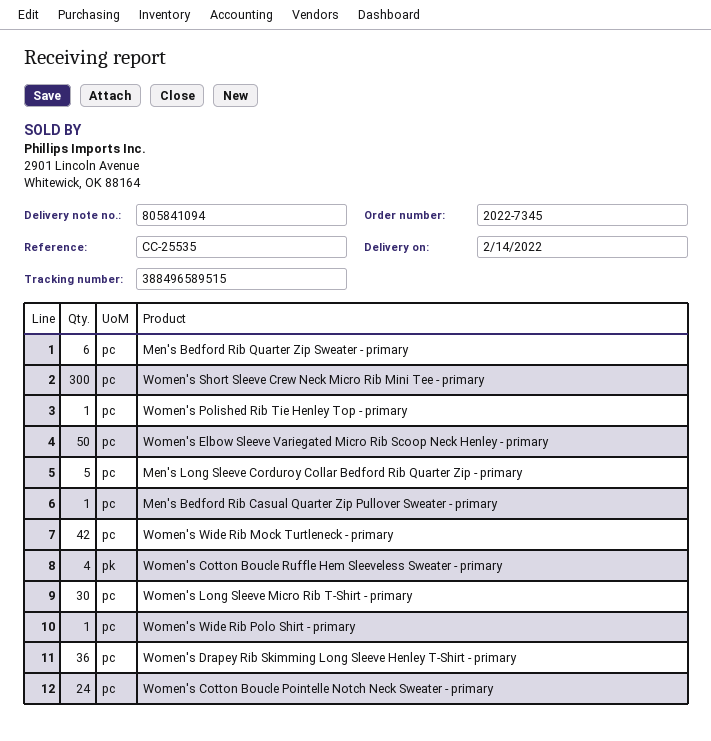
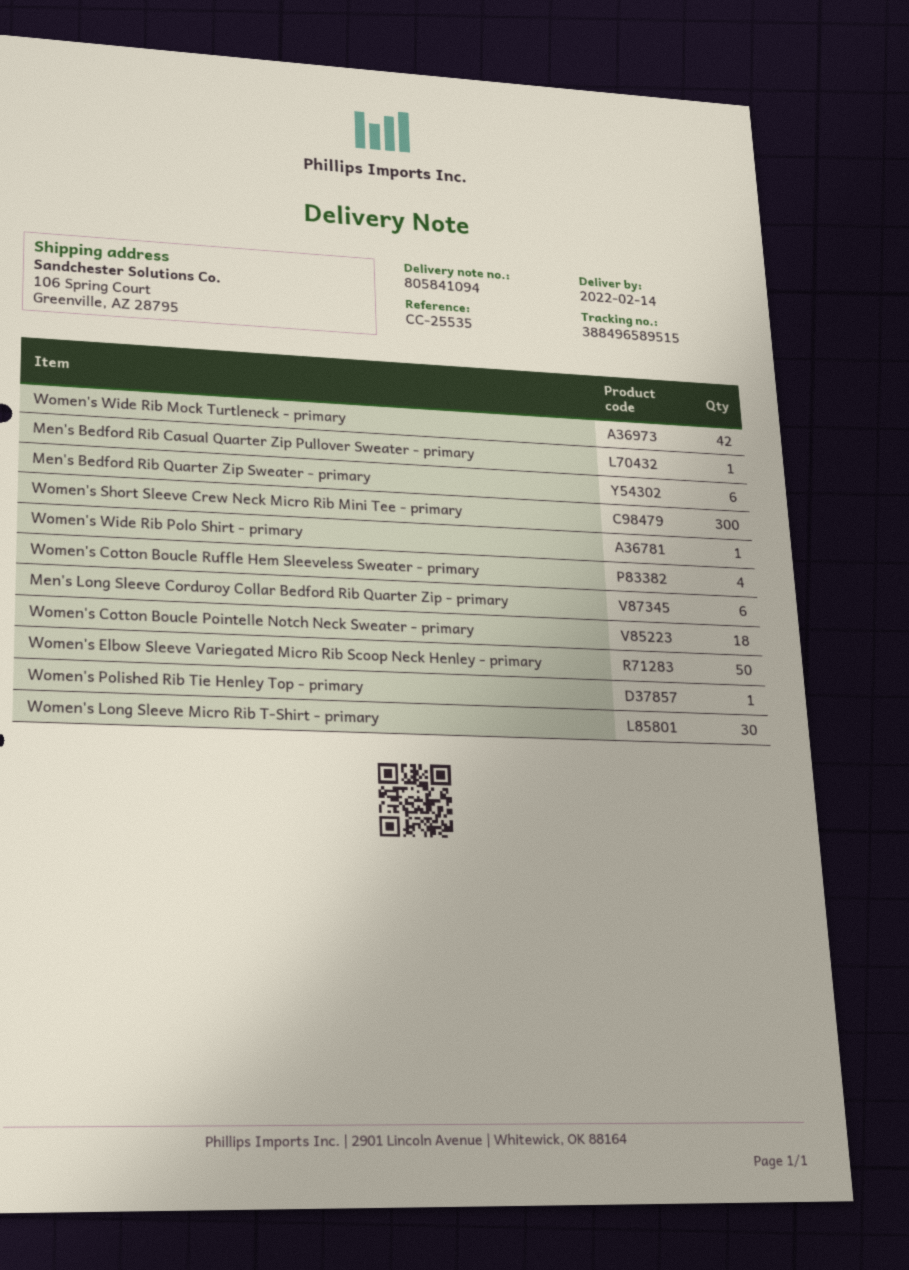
Men's Long Sleeve Corduroy Collar Bedford Rib Quarter Zip - primary: 5 -> 6
Women's Drapey Rib Skimming Long Sleeve Henley T-Shirt - primary: 36 -> none
Women's Cotton Boucle Pointelle Notch Neck Sweater - primary: 24 -> 18

